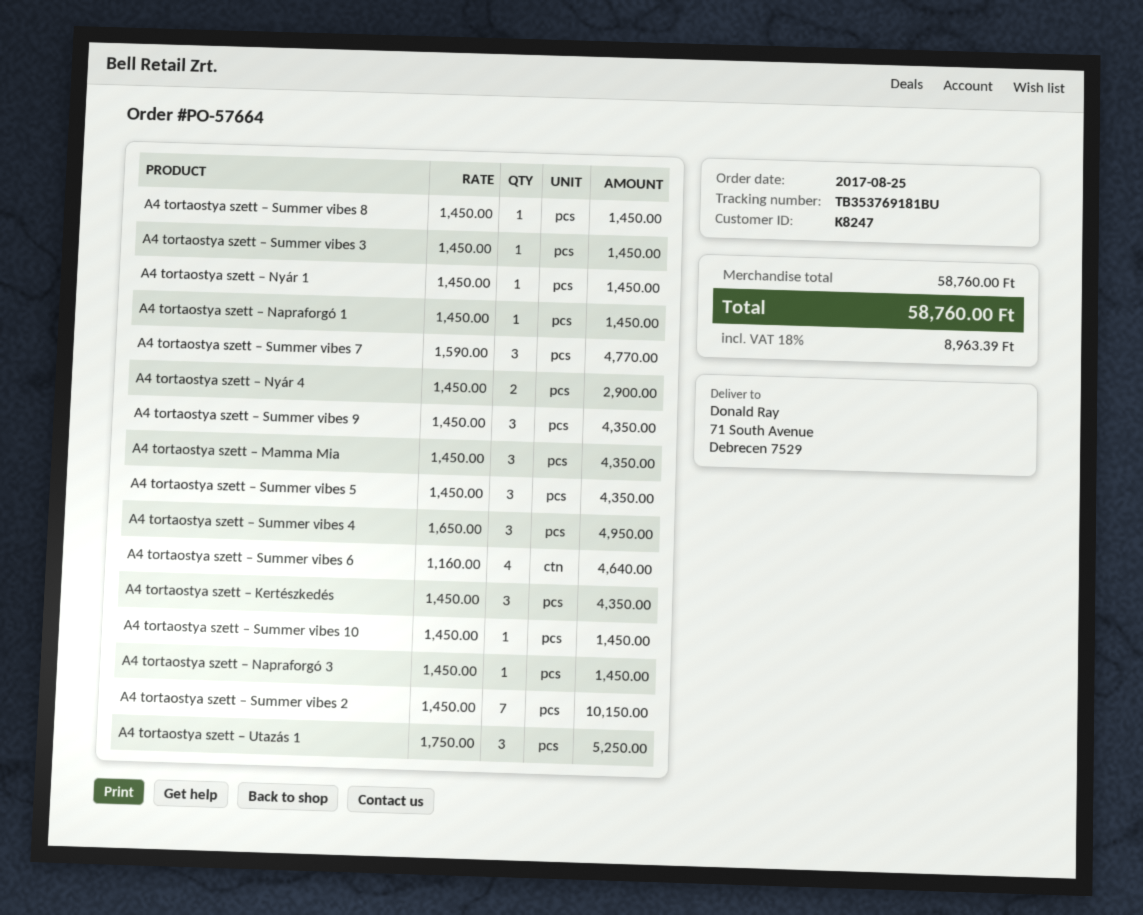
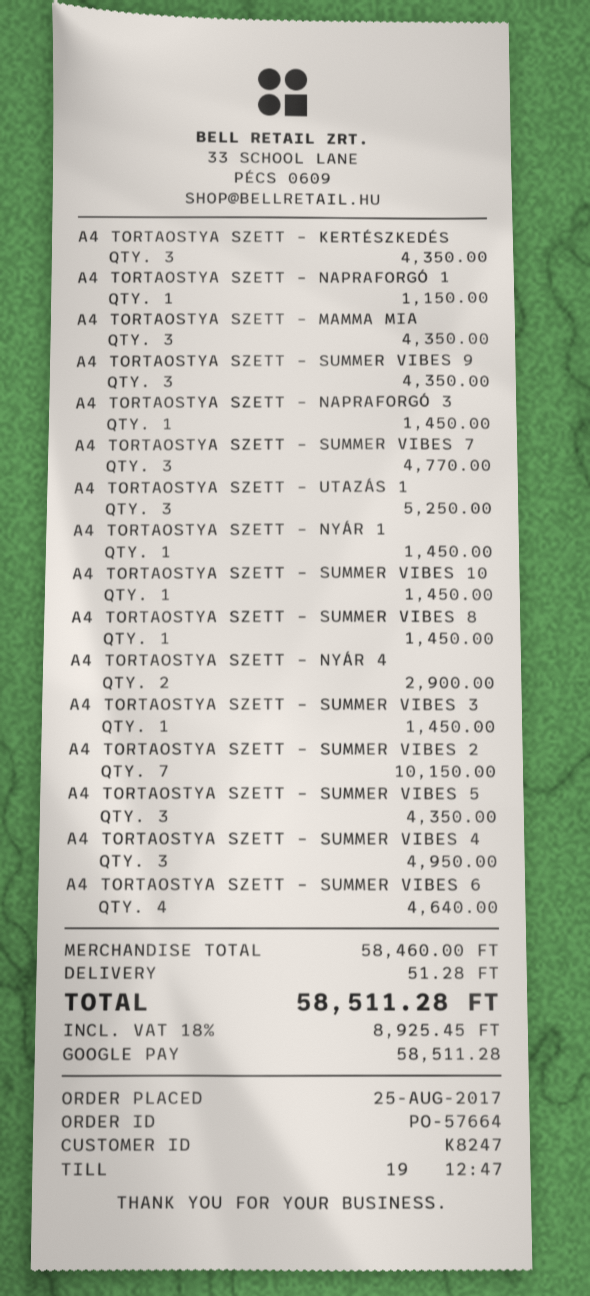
A4 tortaostya szett – Napraforgó 1: 1 for 1450.00 -> 1 for 1150.00
subtotal: 58760.00 -> 58460.00
shipping: none -> 51.28
tax: 18% = 8963.39 -> 18% = 8925.45
total: 58760.00 -> 58511.28

